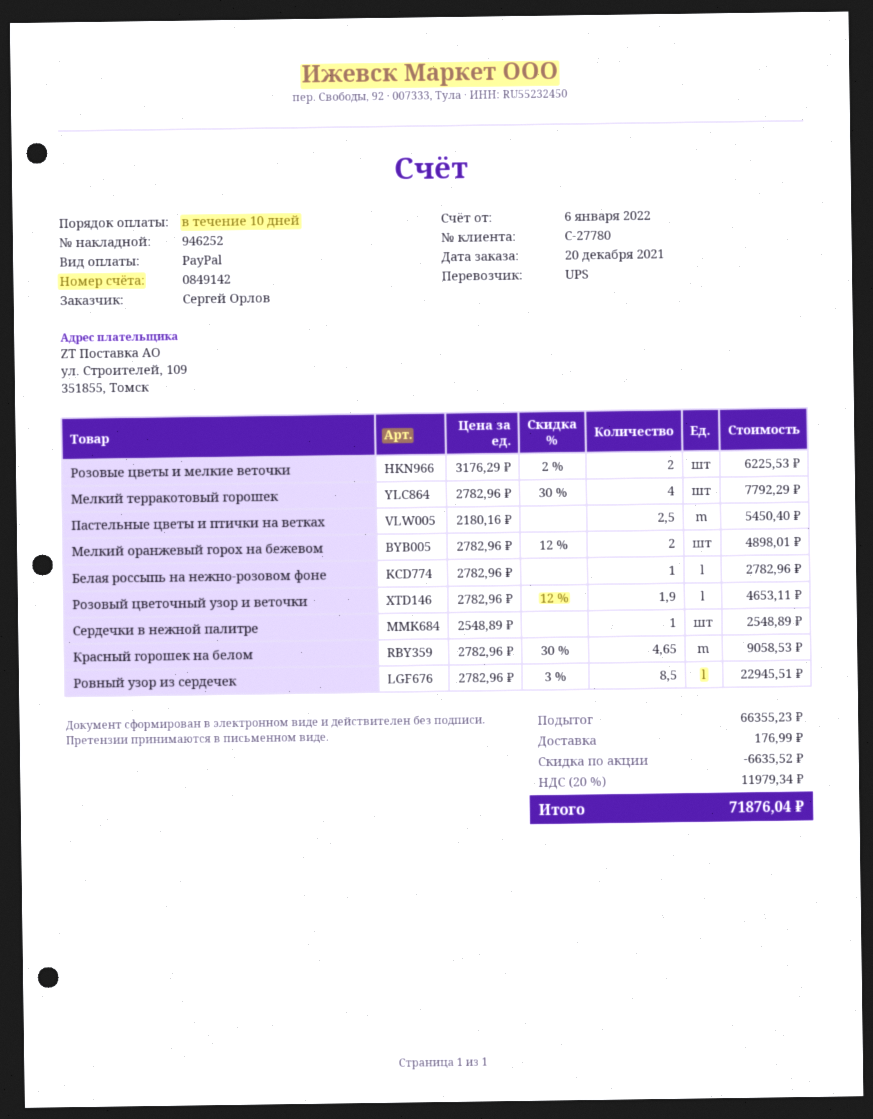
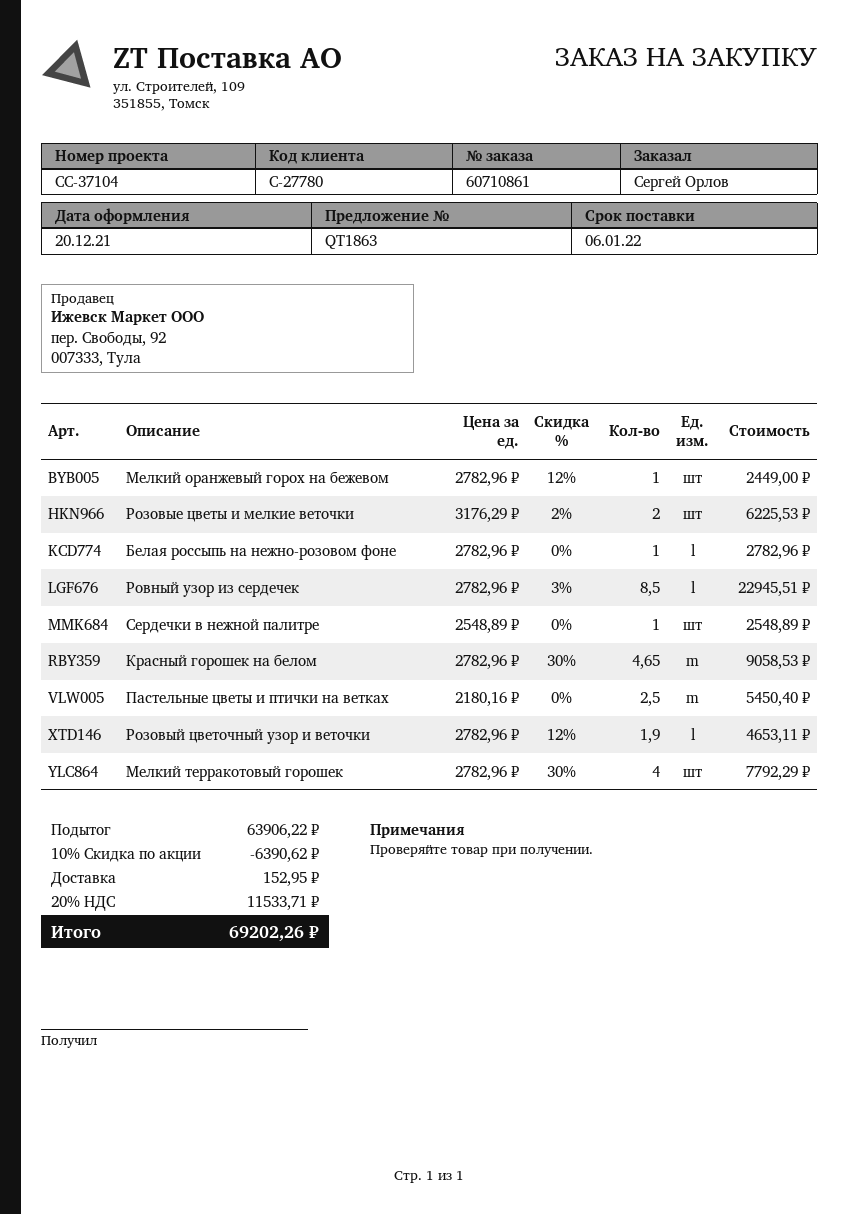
Мелкий оранжевый горох на бежевом: 2 x 2782.96 - 12% = 4898.01 -> 1 x 2782.96 - 12% = 2449.00
subtotal: 66355.23 -> 63906.22
discount: 6635.52 -> 6390.62
shipping: 176.99 -> 152.95
tax: 20% = 11979.34 -> 20% = 11533.71
total: 71876.04 -> 69202.26

